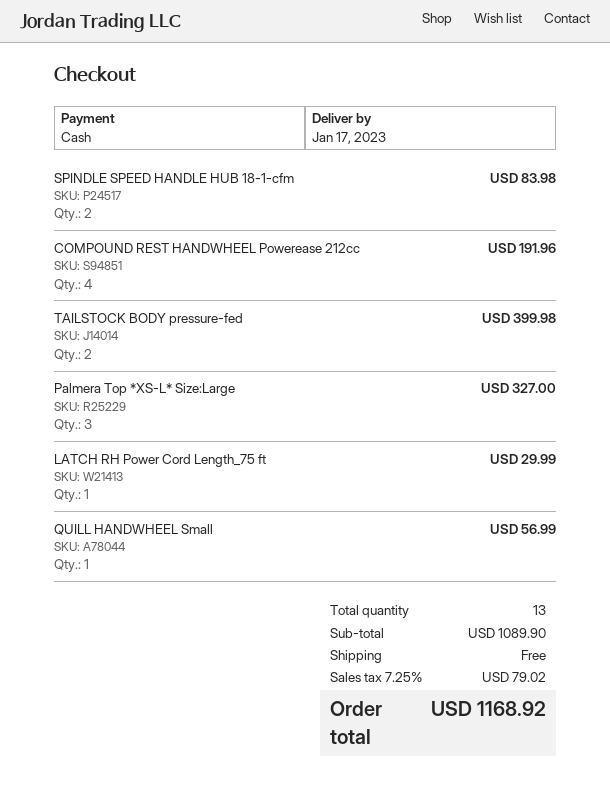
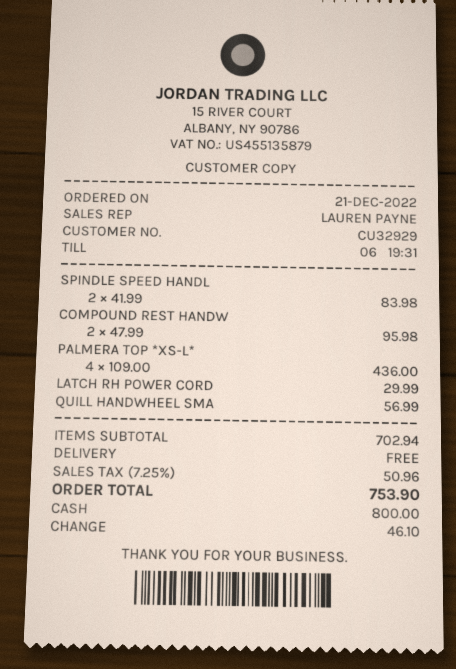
COMPOUND REST HANDWHEEL Powerease 212cc: 4 for 191.96 -> 2 for 95.98
TAILSTOCK BODY pressure-fed: 2 for 399.98 -> none
Palmera Top *XS-L* Size:Large: 3 for 327.00 -> 4 for 436.00
subtotal: 1089.90 -> 702.94
tax: 7.25% = 79.02 -> 7.25% = 50.96
total: 1168.92 -> 753.90

